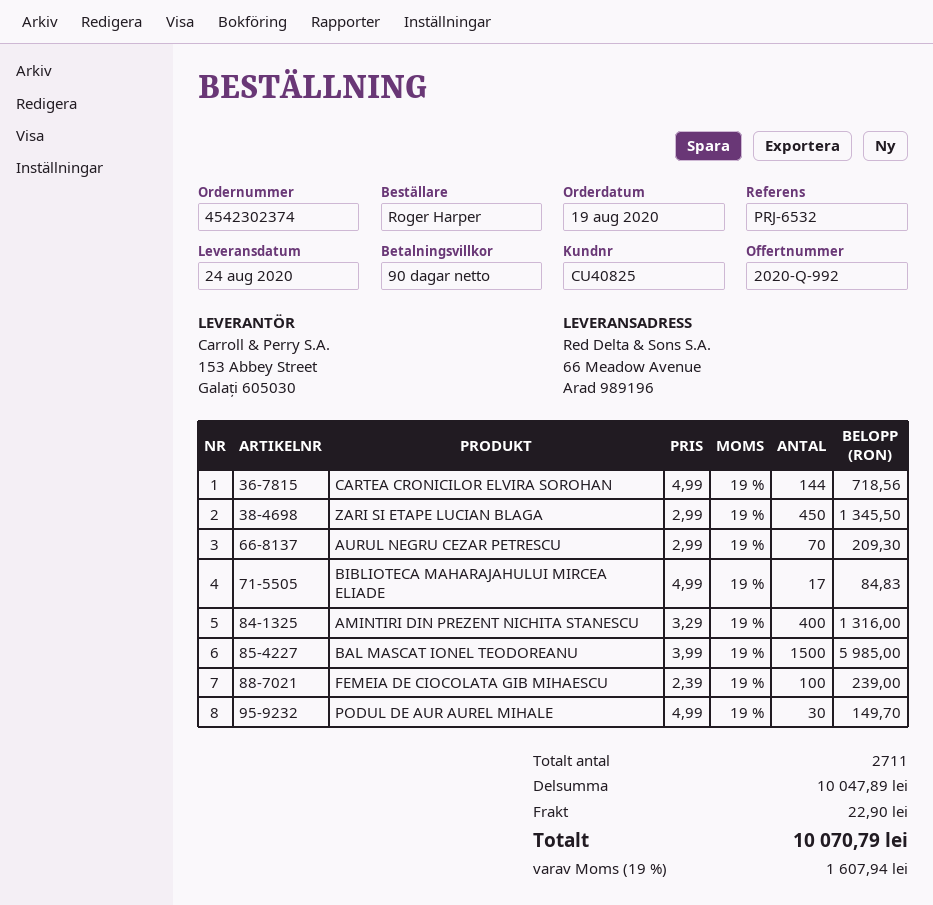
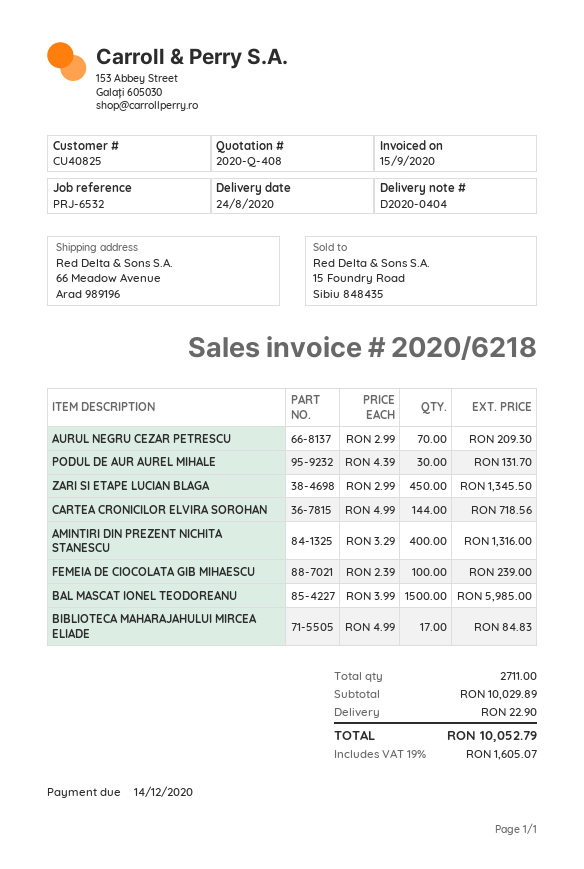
quote number: 2020-Q-992 -> 2020-Q-408
PODUL DE AUR AUREL MIHALE: 30 x 4.99 = 149.70 -> 30 x 4.39 = 131.70
subtotal: 10047.89 -> 10029.89
tax: 19% = 1607.94 -> 19% = 1605.07
total: 10070.79 -> 10052.79

